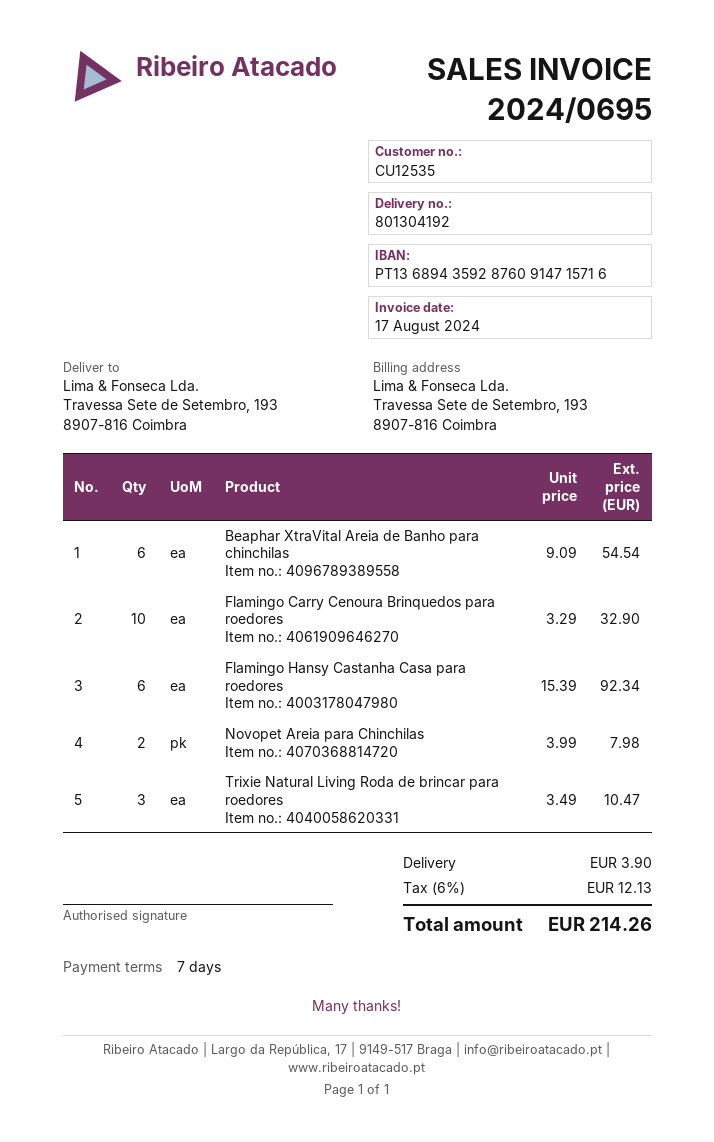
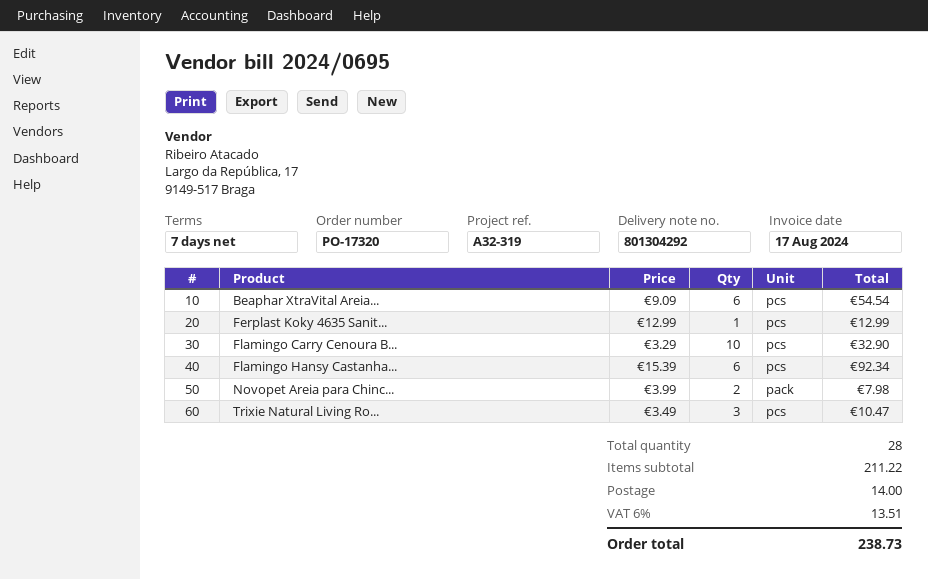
delivery note number: 801304192 -> 801304292
Ferplast Koky 4635 Sanit...: none -> 1 x 12.99 = 12.99
shipping: 3.90 -> 14.00
tax: 6% = 12.13 -> 6% = 13.51
total: 214.26 -> 238.73

